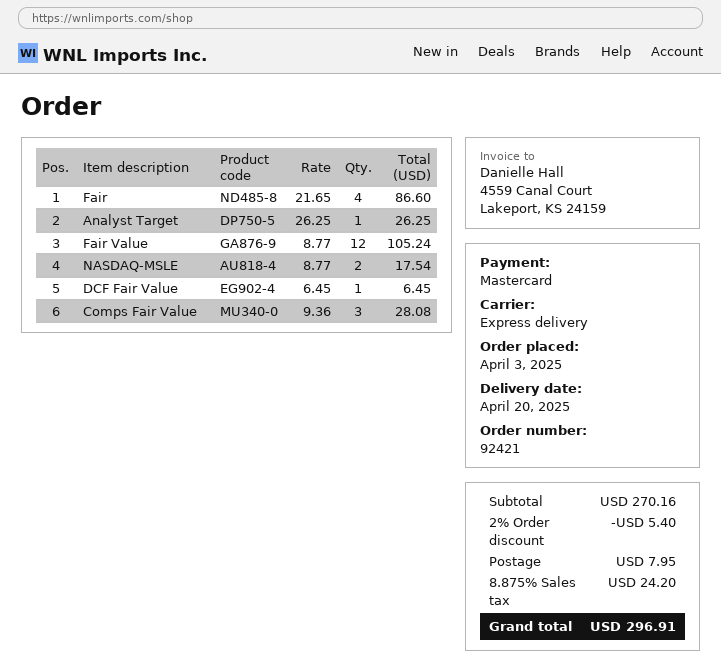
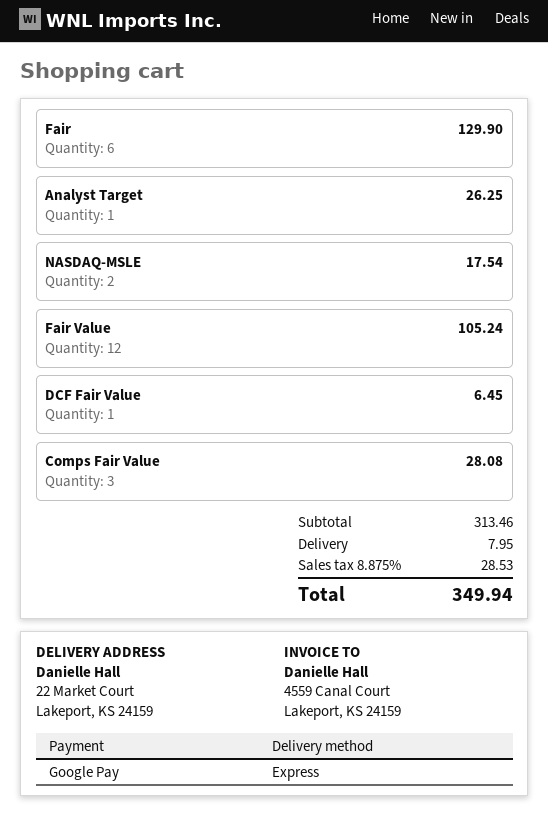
payment method: Mastercard -> Google Pay
Fair: 4 for 86.60 -> 6 for 129.90
subtotal: 270.16 -> 313.46
discount: 2% = 5.40 -> none
tax: 8.875% = 24.20 -> 8.875% = 28.53
total: 296.91 -> 349.94

